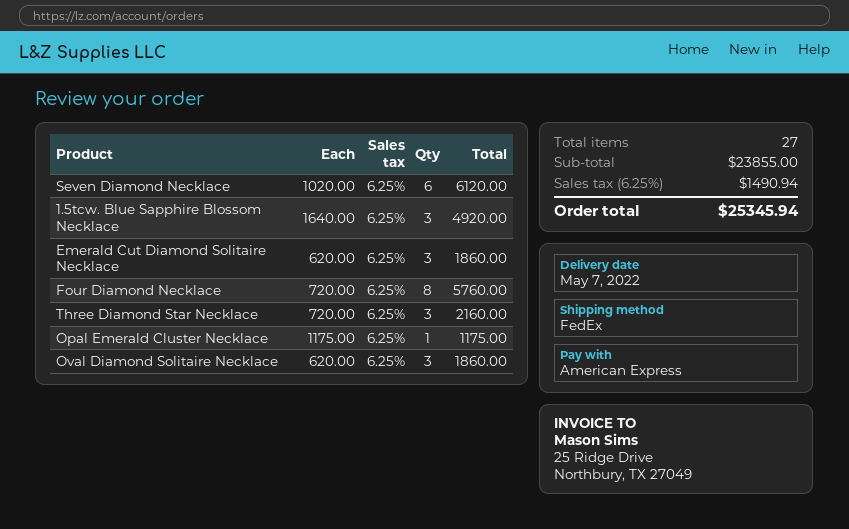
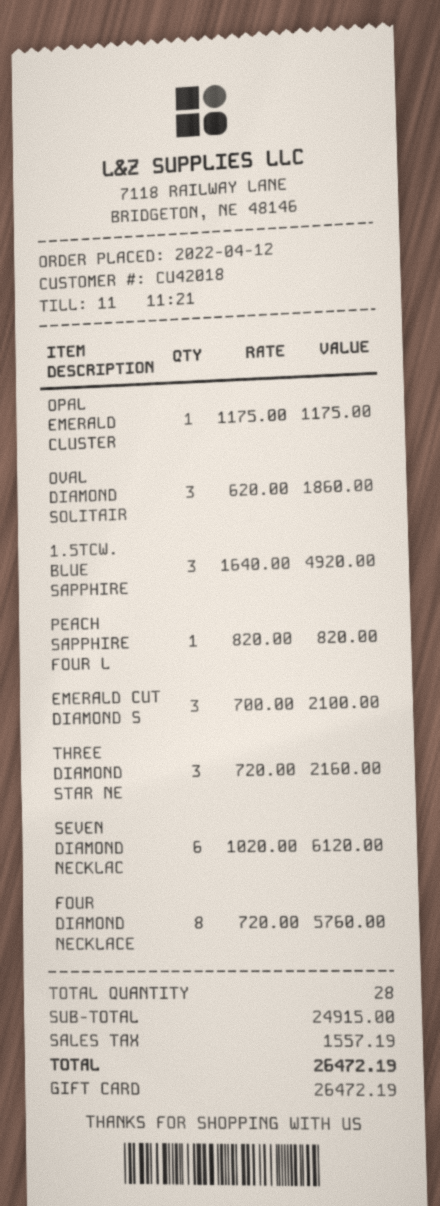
payment method: American Express -> gift card
Emerald Cut Diamond Solitaire Necklace: 3 x 620.00 = 1860.00 -> 3 x 700.00 = 2100.00
PEACH SAPPHIRE FOUR L: none -> 1 x 820.00 = 820.00
total quantity: 27 -> 28
subtotal: 23855.00 -> 24915.00
tax: 1490.94 -> 1557.19
total: 25345.94 -> 26472.19

